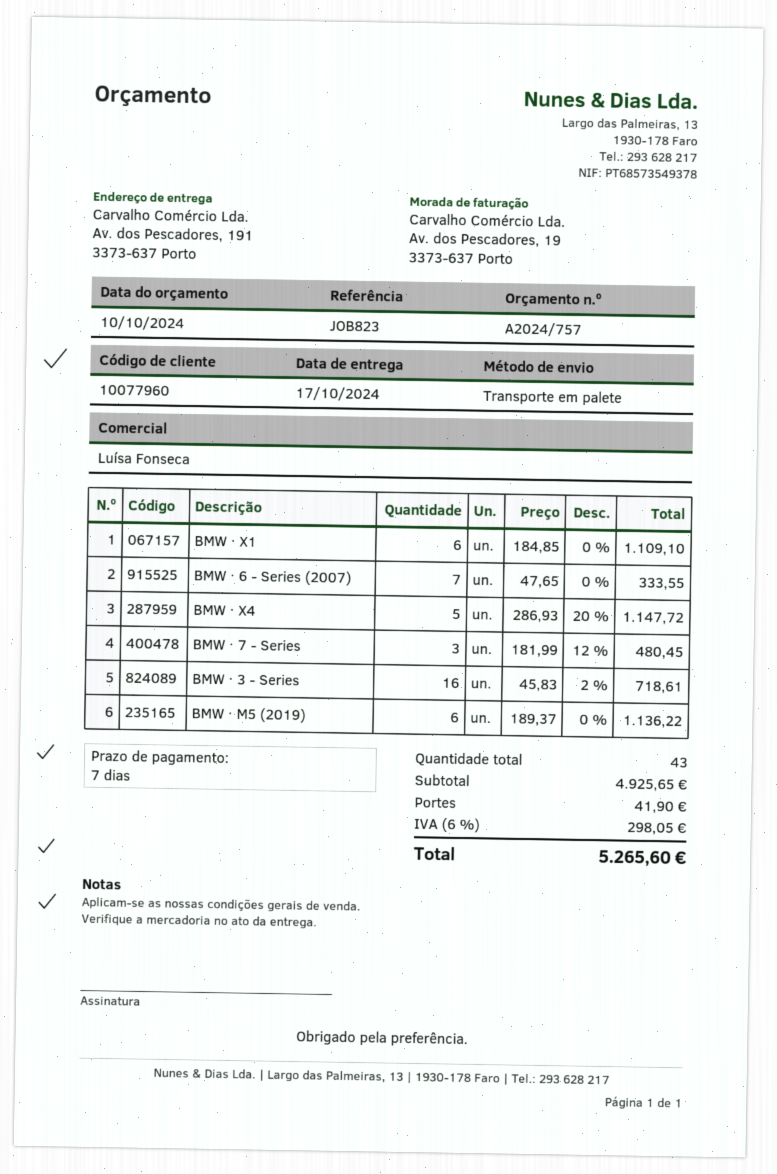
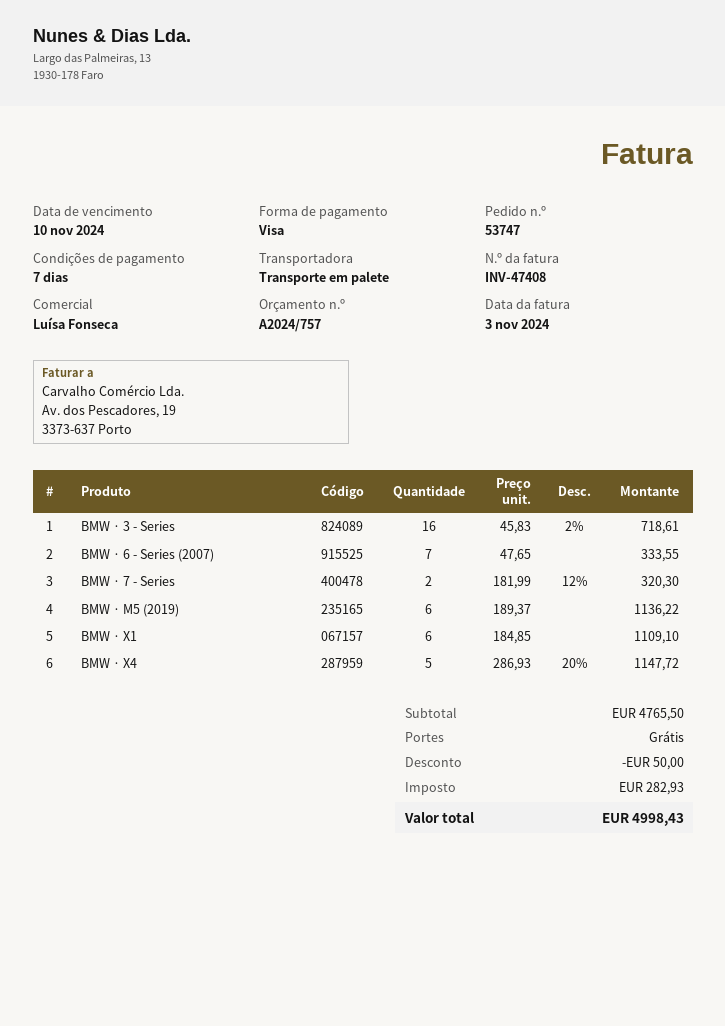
BMW · 7 - Series: 3 x 181.99 - 12% = 480.45 -> 2 x 181.99 - 12% = 320.30
subtotal: 4925.65 -> 4765.50
discount: none -> 50.00
shipping: 41.90 -> 0.00
tax: 298.05 -> 282.93
total: 5265.60 -> 4998.43

